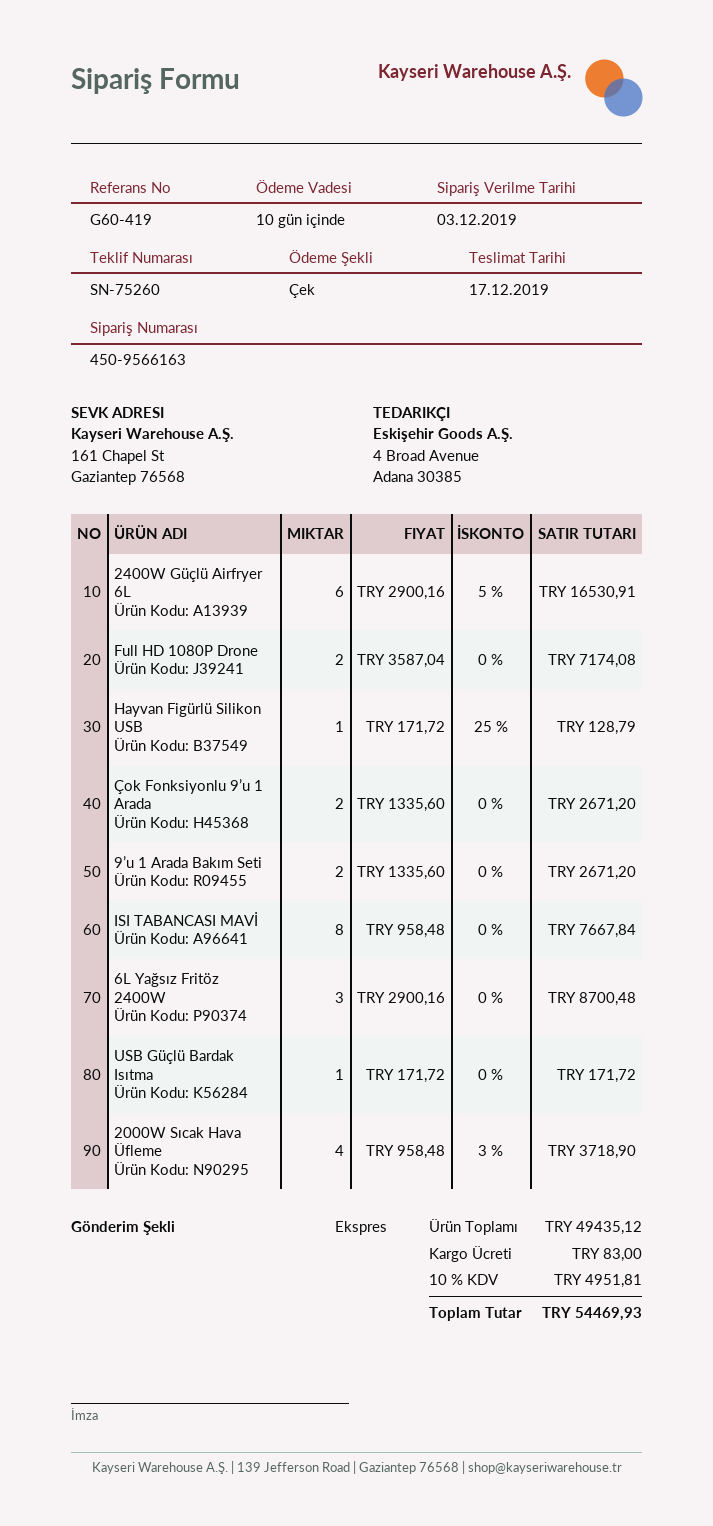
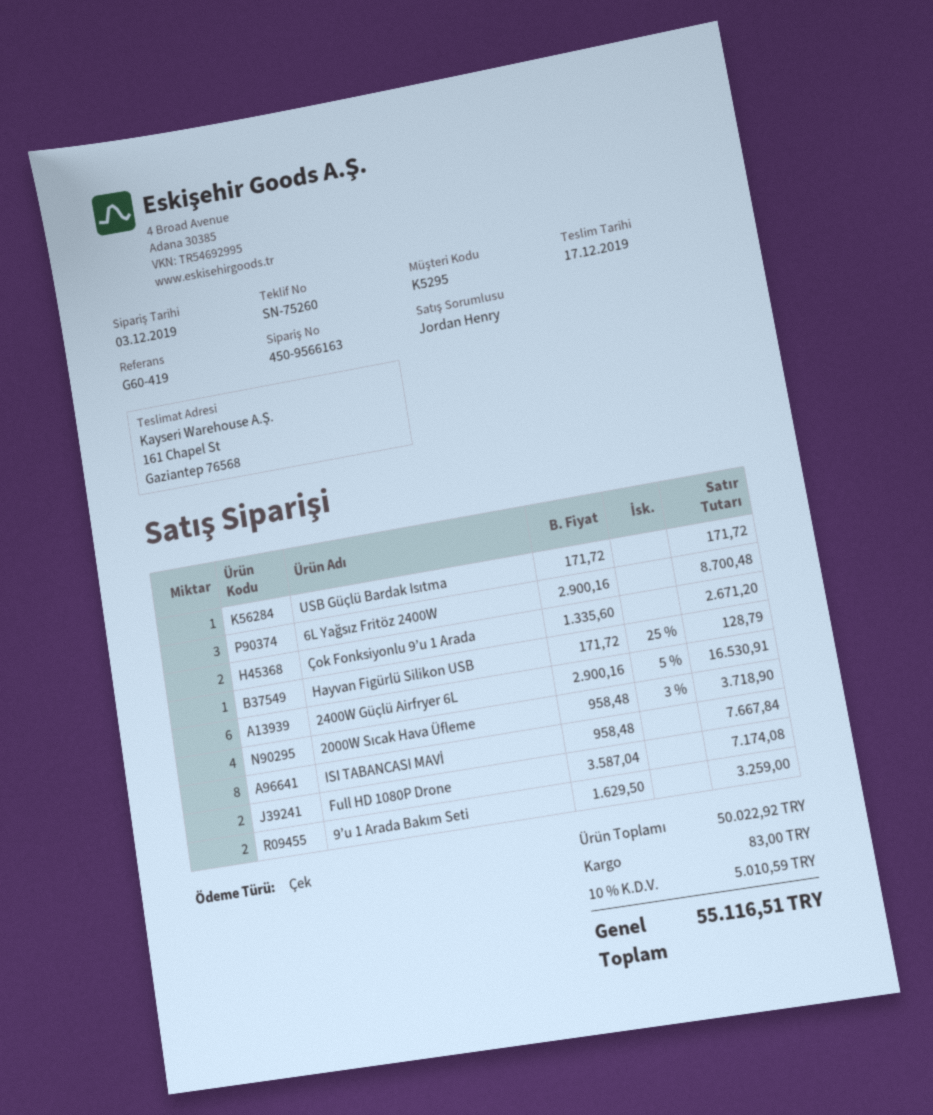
9’u 1 Arada Bakım Seti: 2 x 1335.60 = 2671.20 -> 2 x 1629.50 = 3259.00
subtotal: 49435.12 -> 50022.92
tax: 10% = 4951.81 -> 10% = 5010.59
total: 54469.93 -> 55116.51

